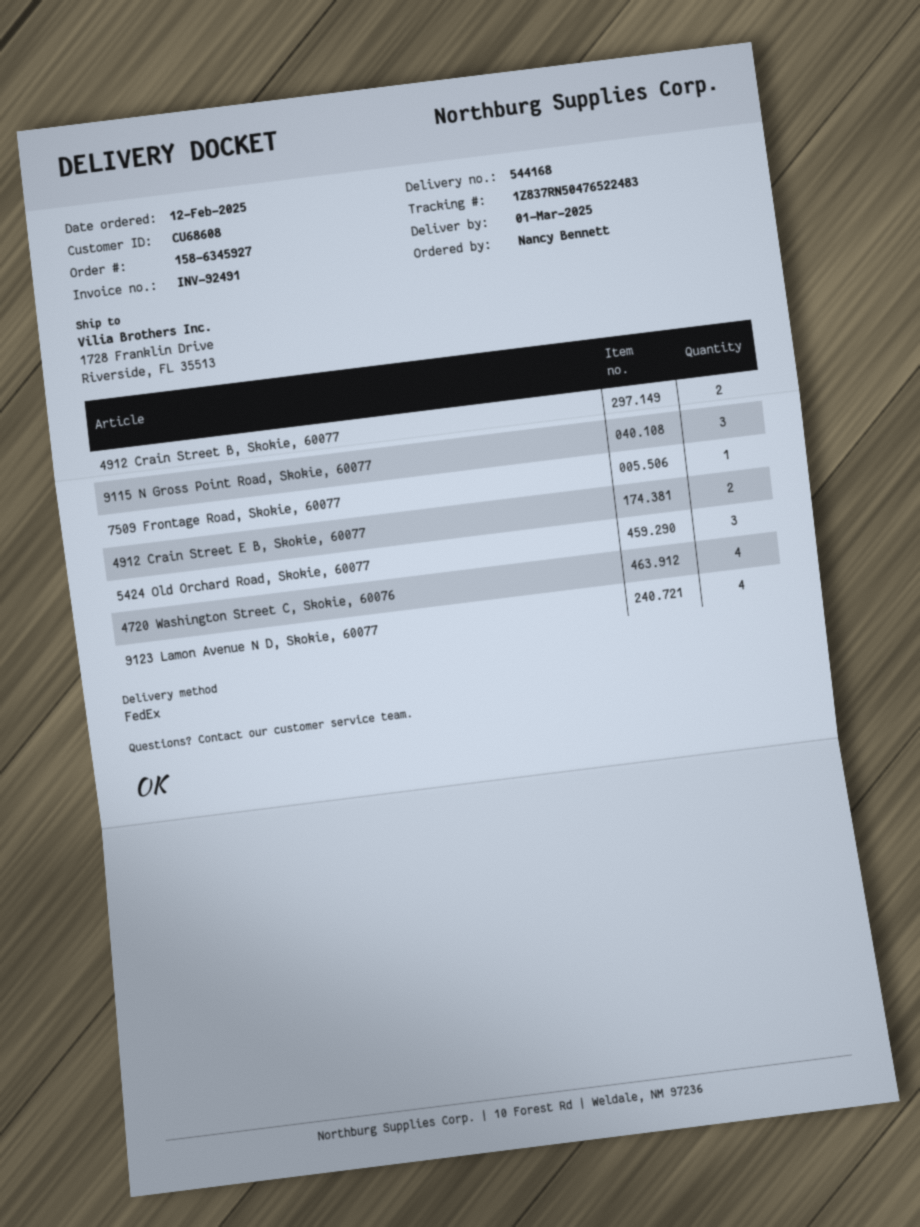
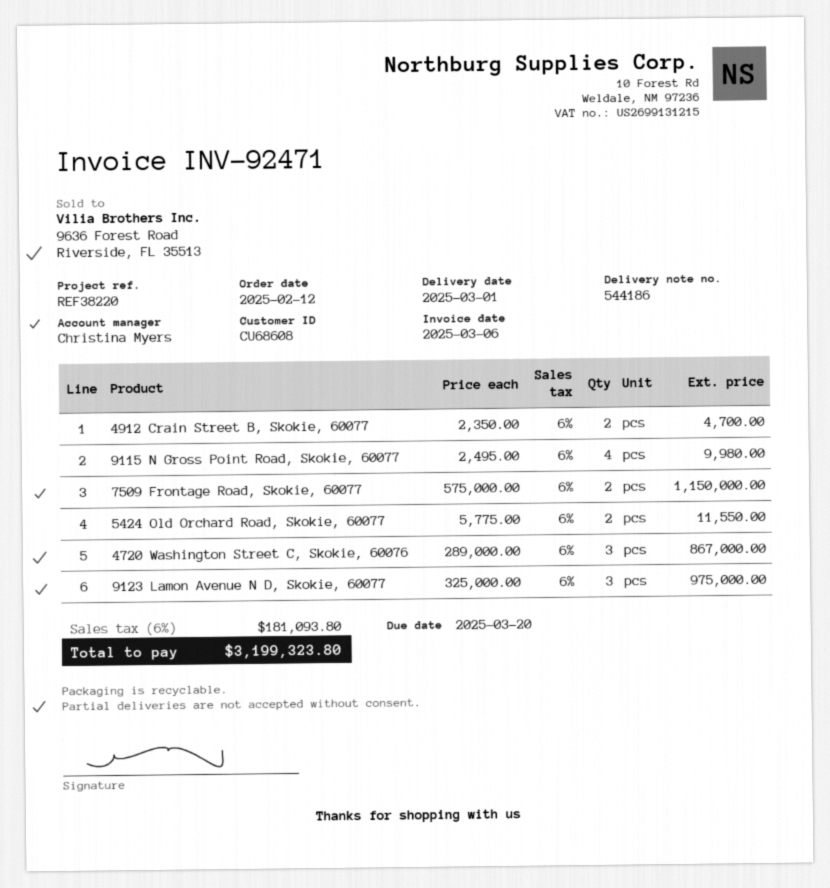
delivery note number: 544168 -> 544186
invoice number: INV-92491 -> INV-92471
9115 N Gross Point Road, Skokie, 60077: 3 -> 4
7509 Frontage Road, Skokie, 60077: 1 -> 2
4912 Crain Street E B, Skokie, 60077: 2 -> none
5424 Old Orchard Road, Skokie, 60077: 3 -> 2
4720 Washington Street C, Skokie, 60076: 4 -> 3
9123 Lamon Avenue N D, Skokie, 60077: 4 -> 3

